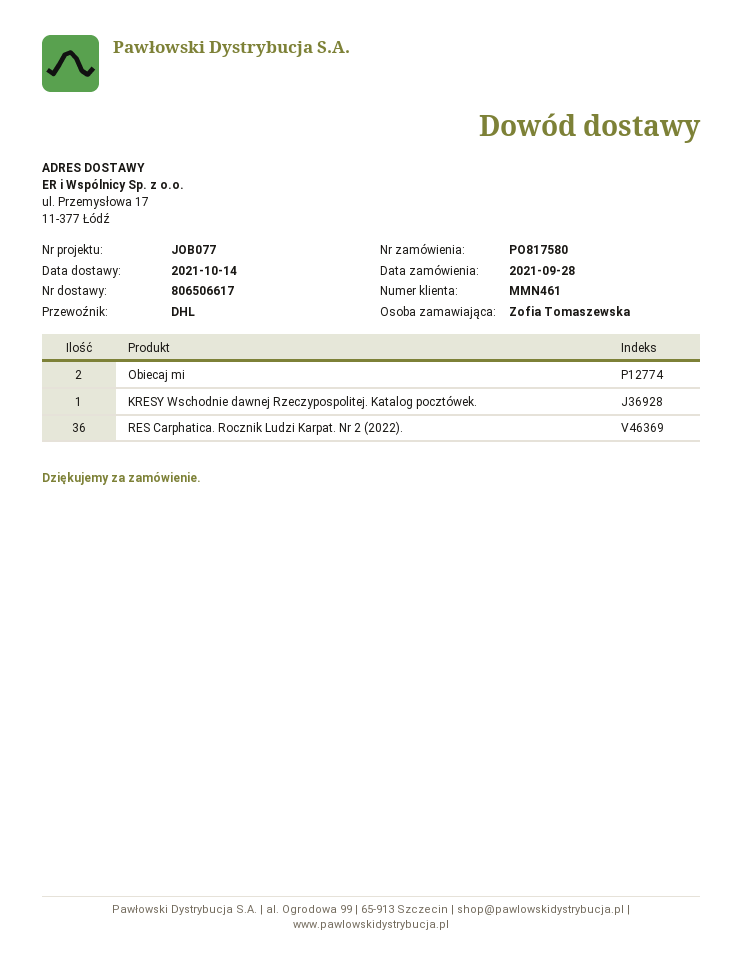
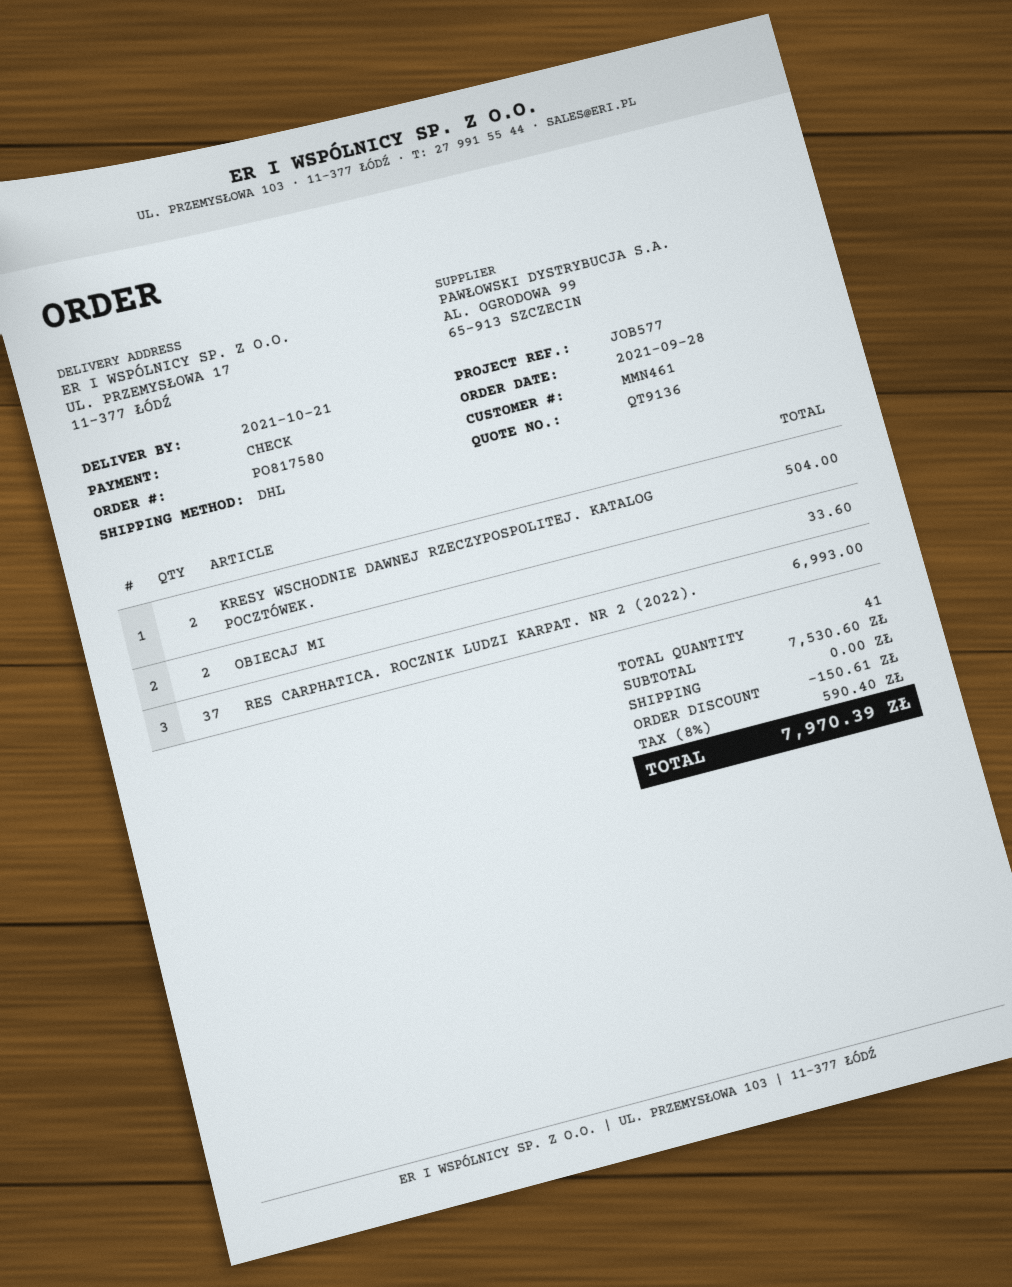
delivery date: 2021-10-14 -> 2021-10-21
reference: JOB077 -> JOB577
KRESY Wschodnie dawnej Rzeczypospolitej. Katalog pocztówek.: 1 -> 2
RES Carphatica. Rocznik Ludzi Karpat. Nr 2 (2022).: 36 -> 37

